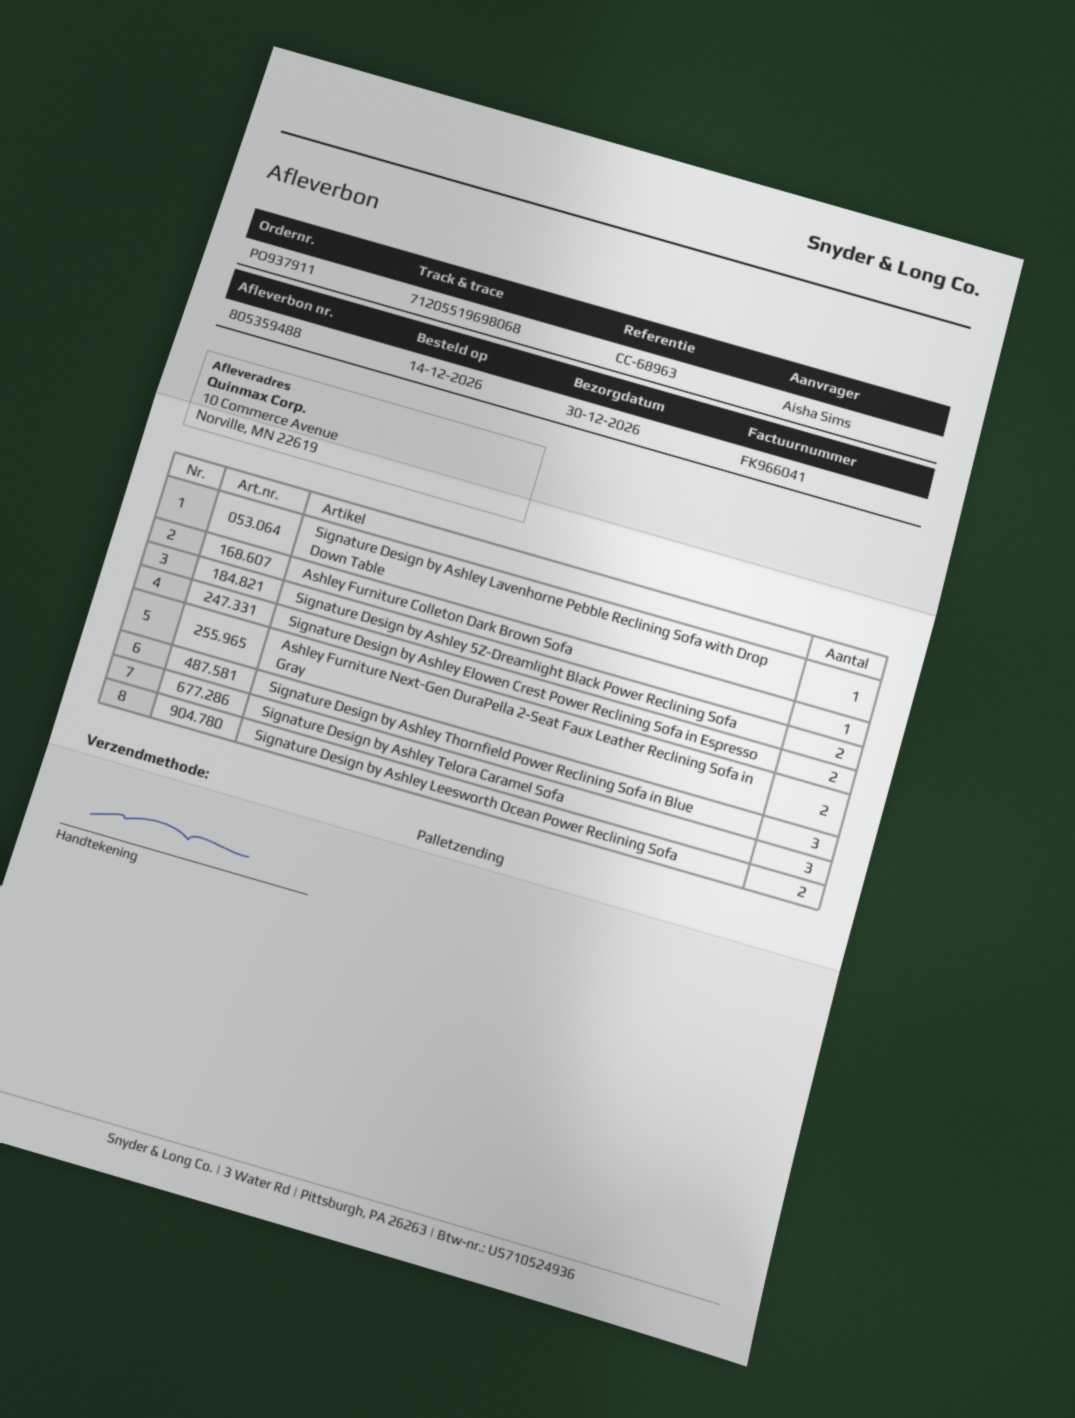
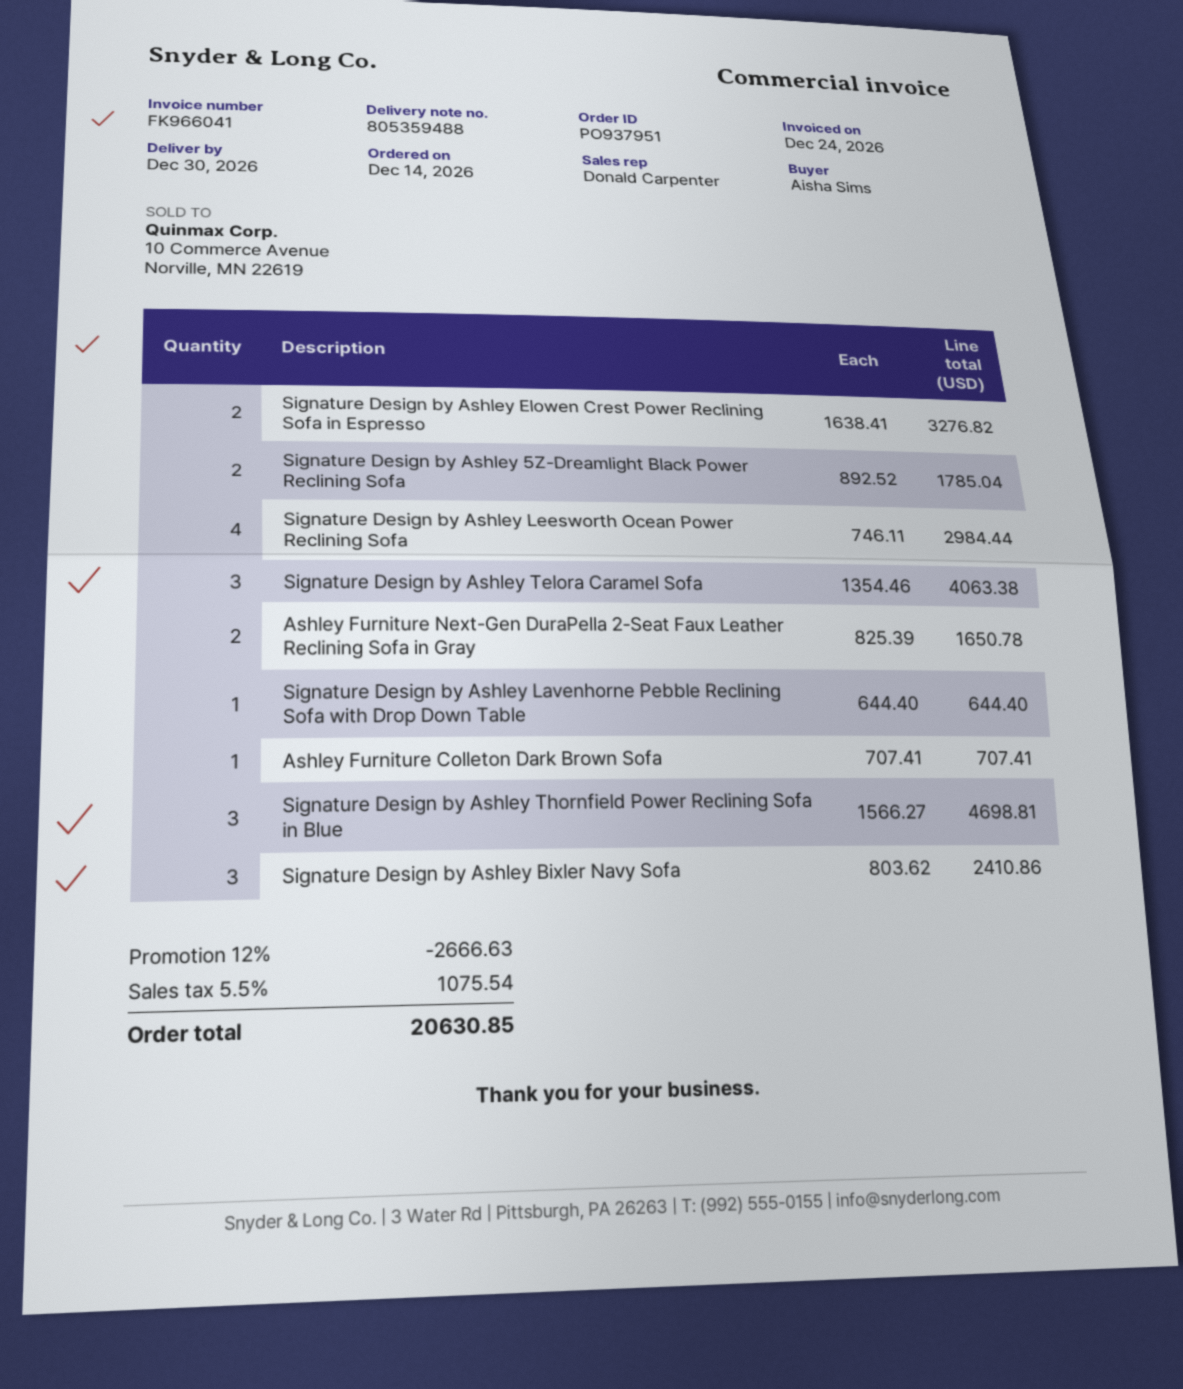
order number: PO937911 -> PO937951
Signature Design by Ashley Leesworth Ocean Power Reclining Sofa: 2 -> 4
Signature Design by Ashley Bixler Navy Sofa: none -> 3

